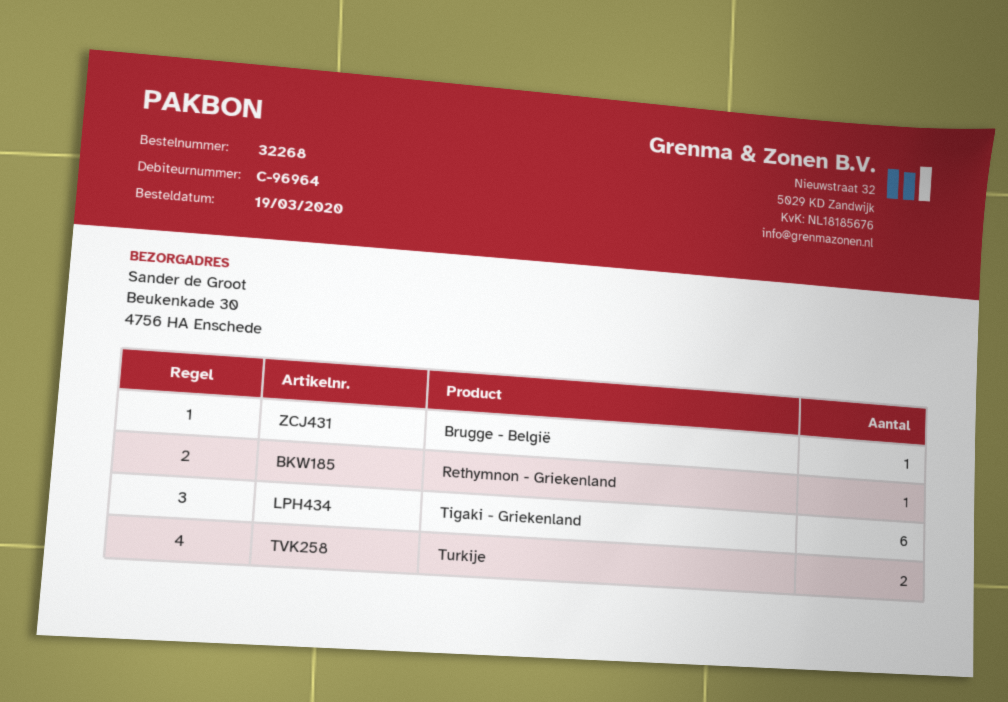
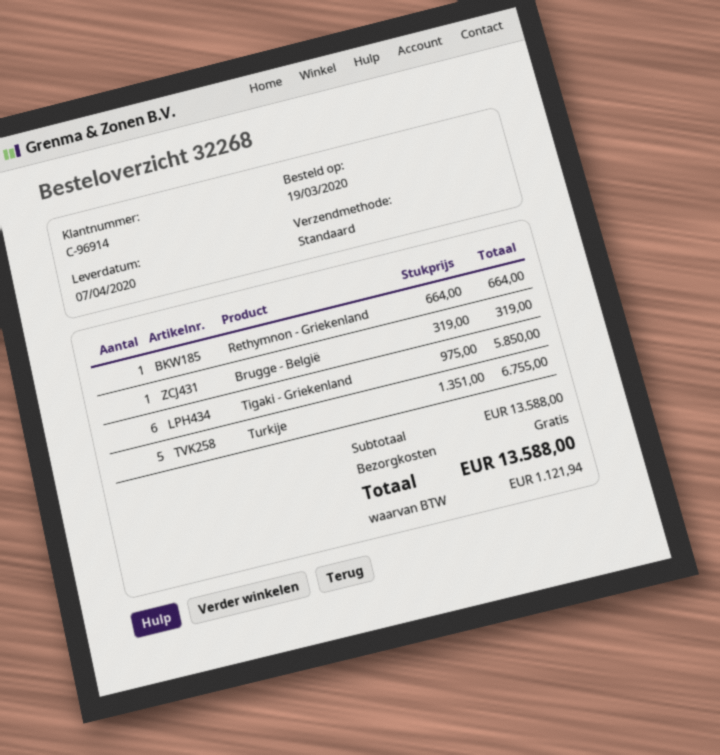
customer number: C-96964 -> C-96914
Turkije: 2 -> 5

